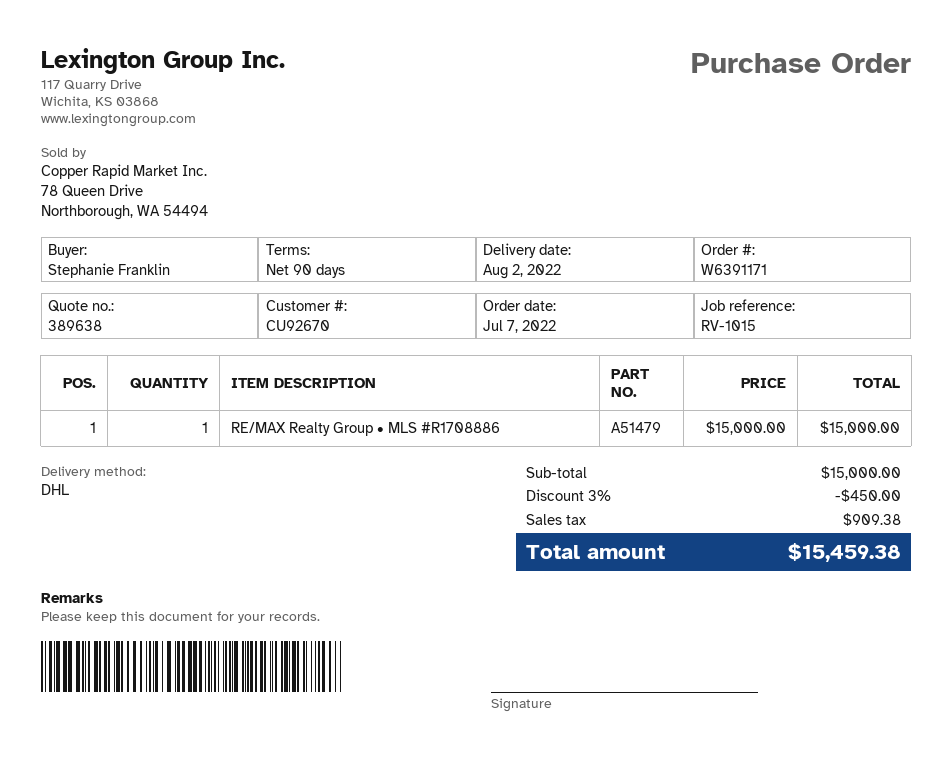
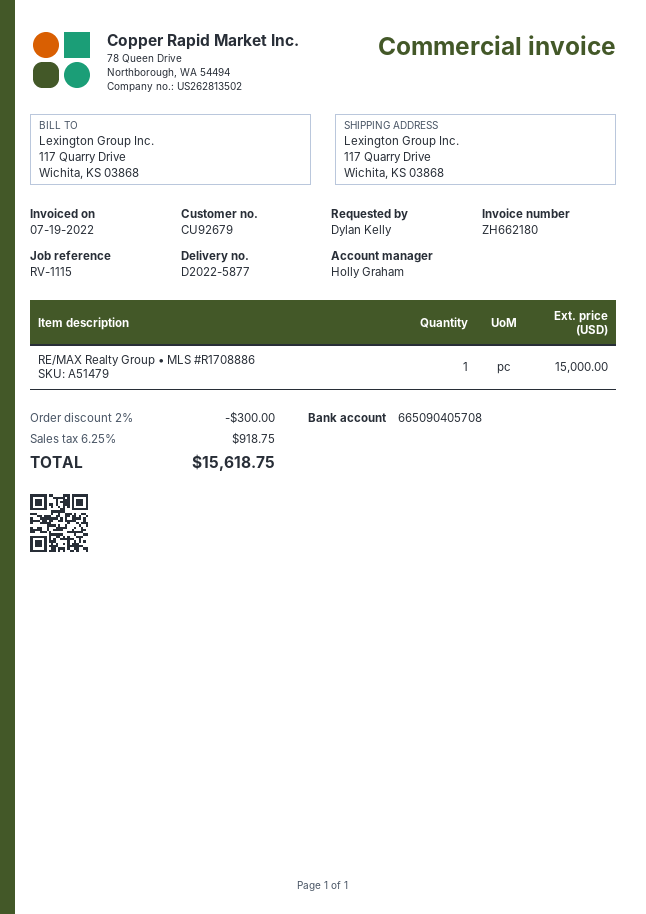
customer number: CU92670 -> CU92679
reference: RV-1015 -> RV-1115
ordered by: Stephanie Franklin -> Dylan Kelly
discount: 3% = 450.00 -> 2% = 300.00
tax: 909.38 -> 918.75
total: 15459.38 -> 15618.75

